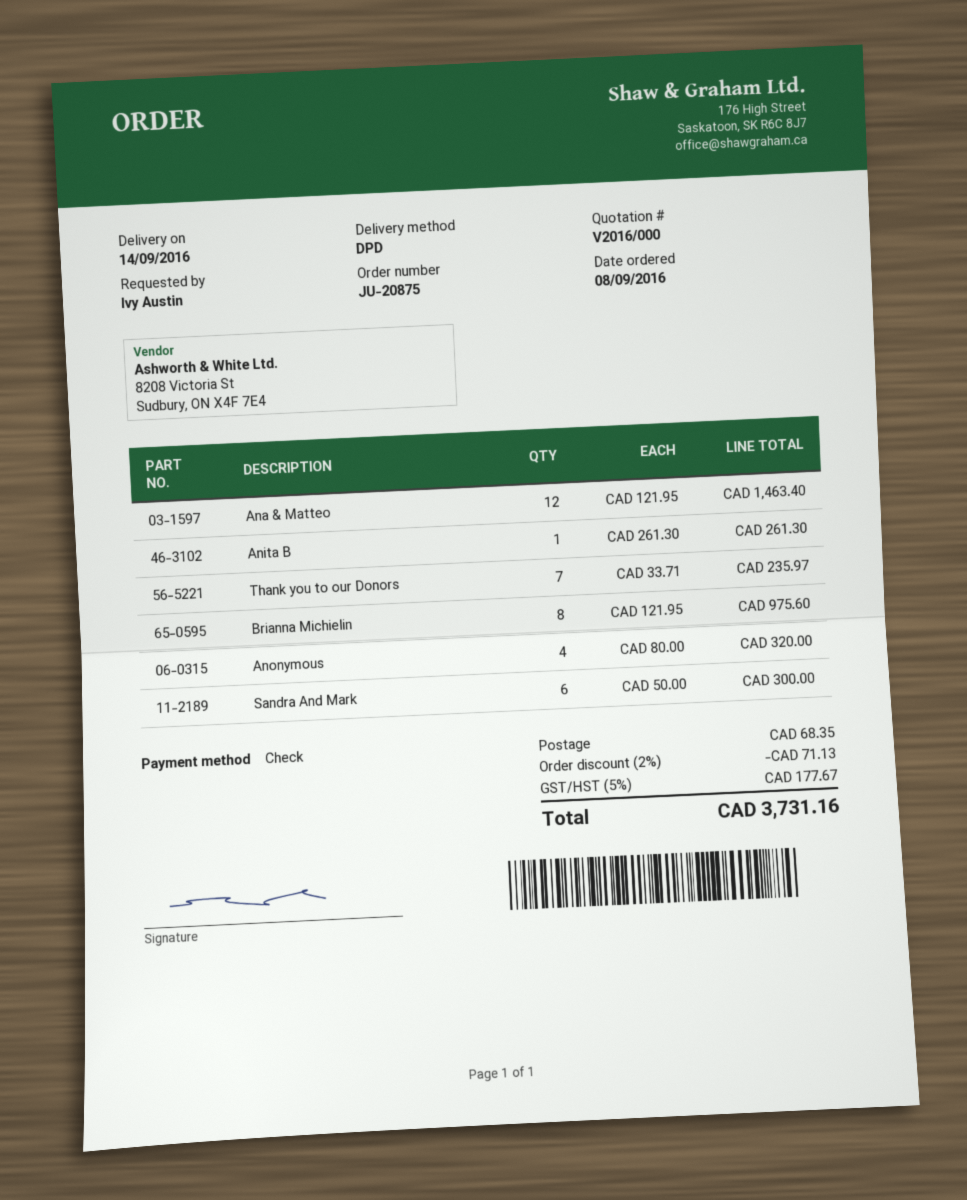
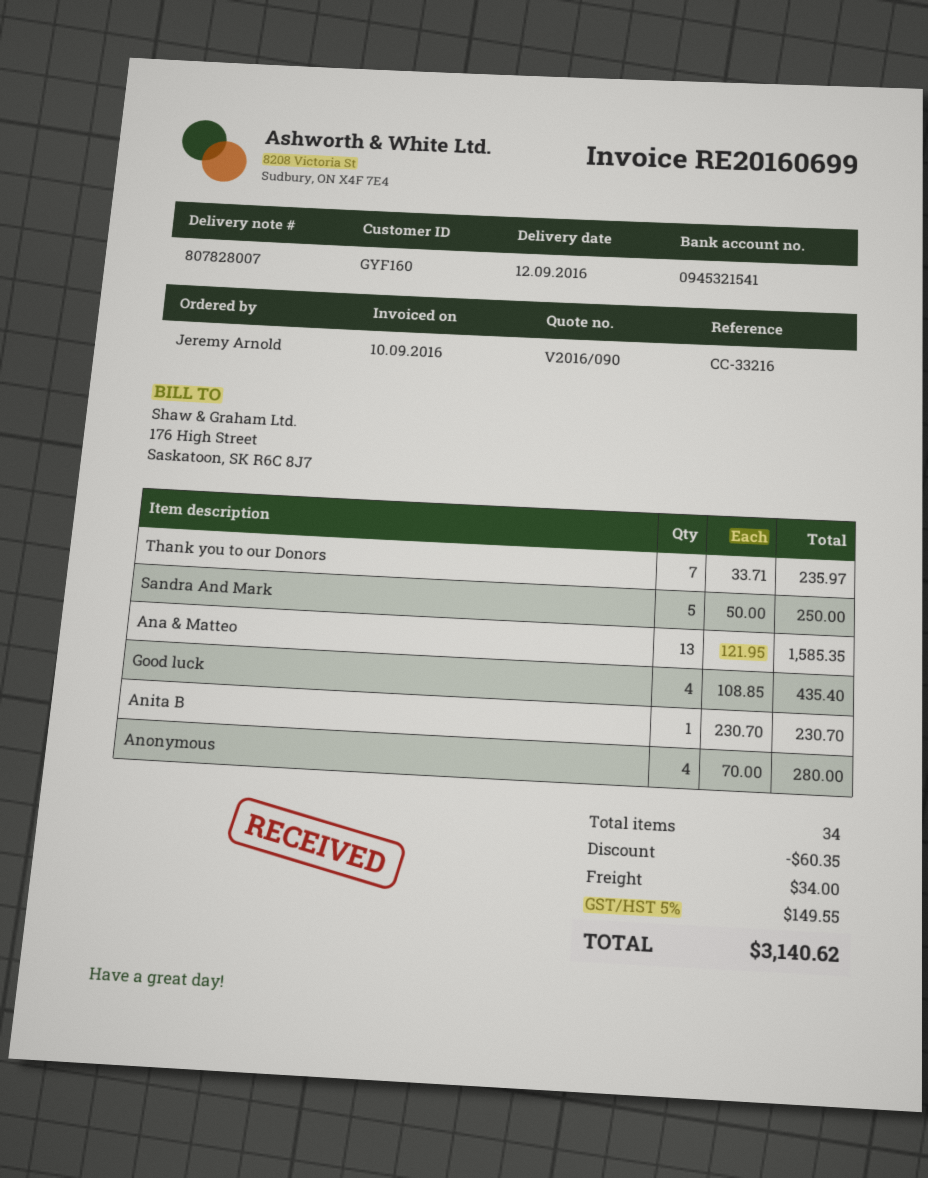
quote number: V2016/000 -> V2016/090
delivery date: 2016-09-14 -> 2016-09-12
ordered by: Ivy Austin -> Jeremy Arnold
Ana & Matteo: 12 x 121.95 = 1463.40 -> 13 x 121.95 = 1585.35
Anita B: 1 x 261.30 = 261.30 -> 1 x 230.70 = 230.70
Brianna Michielin: 8 x 121.95 = 975.60 -> none
Anonymous: 4 x 80.00 = 320.00 -> 4 x 70.00 = 280.00
Sandra And Mark: 6 x 50.00 = 300.00 -> 5 x 50.00 = 250.00
Good luck: none -> 4 x 108.85 = 435.40
discount: 71.13 -> 60.35
shipping: 68.35 -> 34.00
tax: 5% = 177.67 -> 5% = 149.55
total: 3731.16 -> 3140.62

